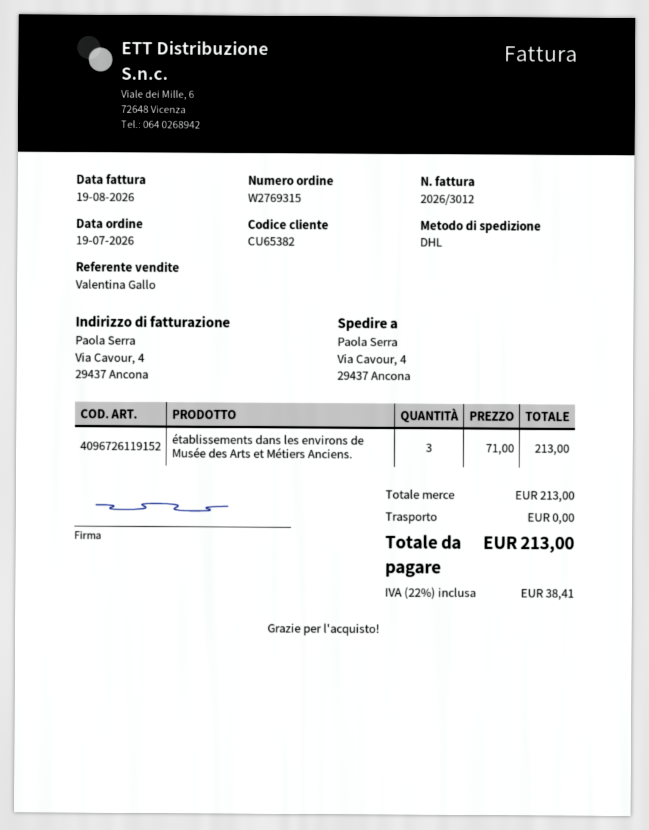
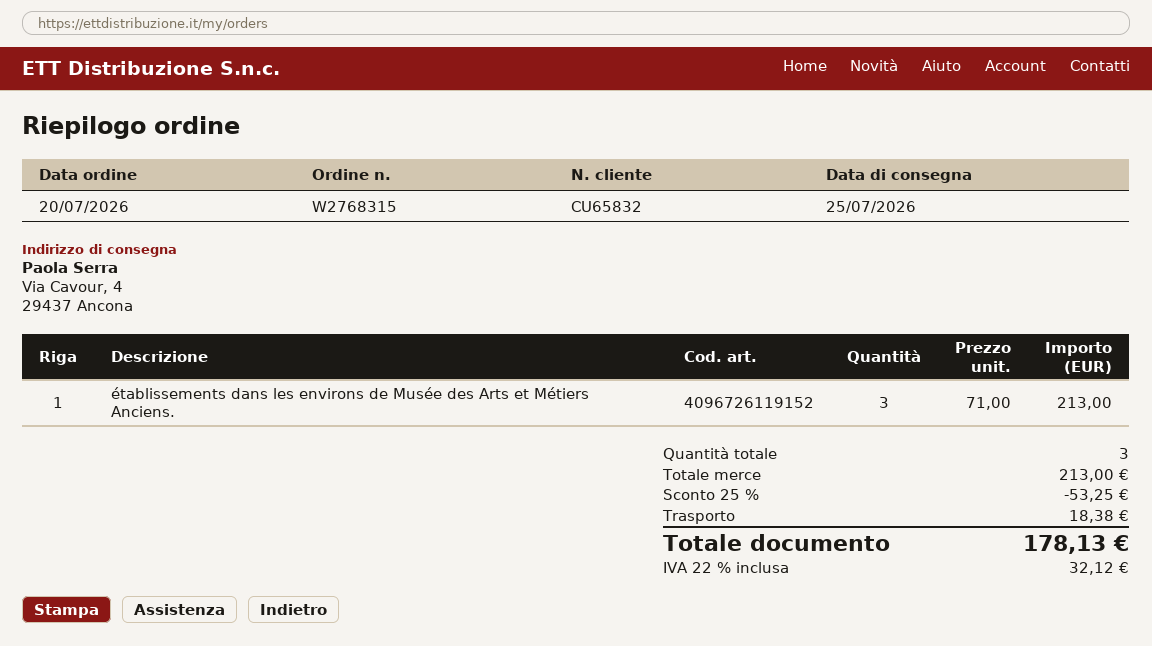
order number: W2769315 -> W2768315
order date: 2026-07-19 -> 2026-07-20
customer number: CU65382 -> CU65832
discount: none -> 25% = 53.25
shipping: 0.00 -> 18.38
tax: 22% = 38.41 -> 22% = 32.12
total: 213.00 -> 178.13

